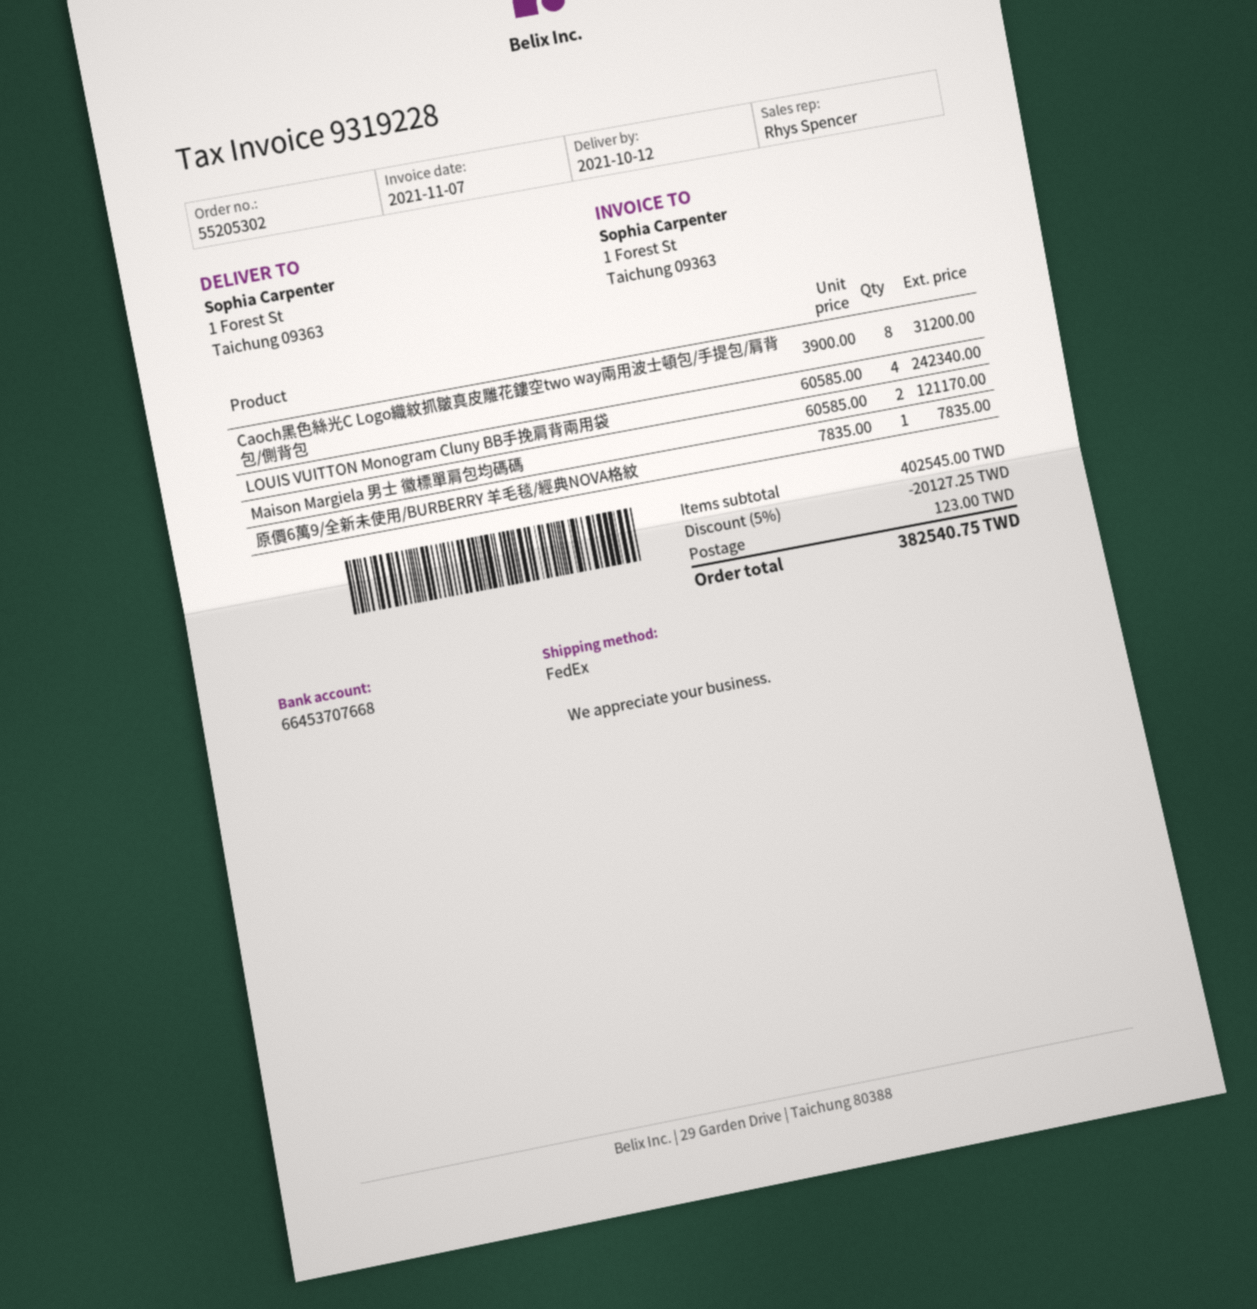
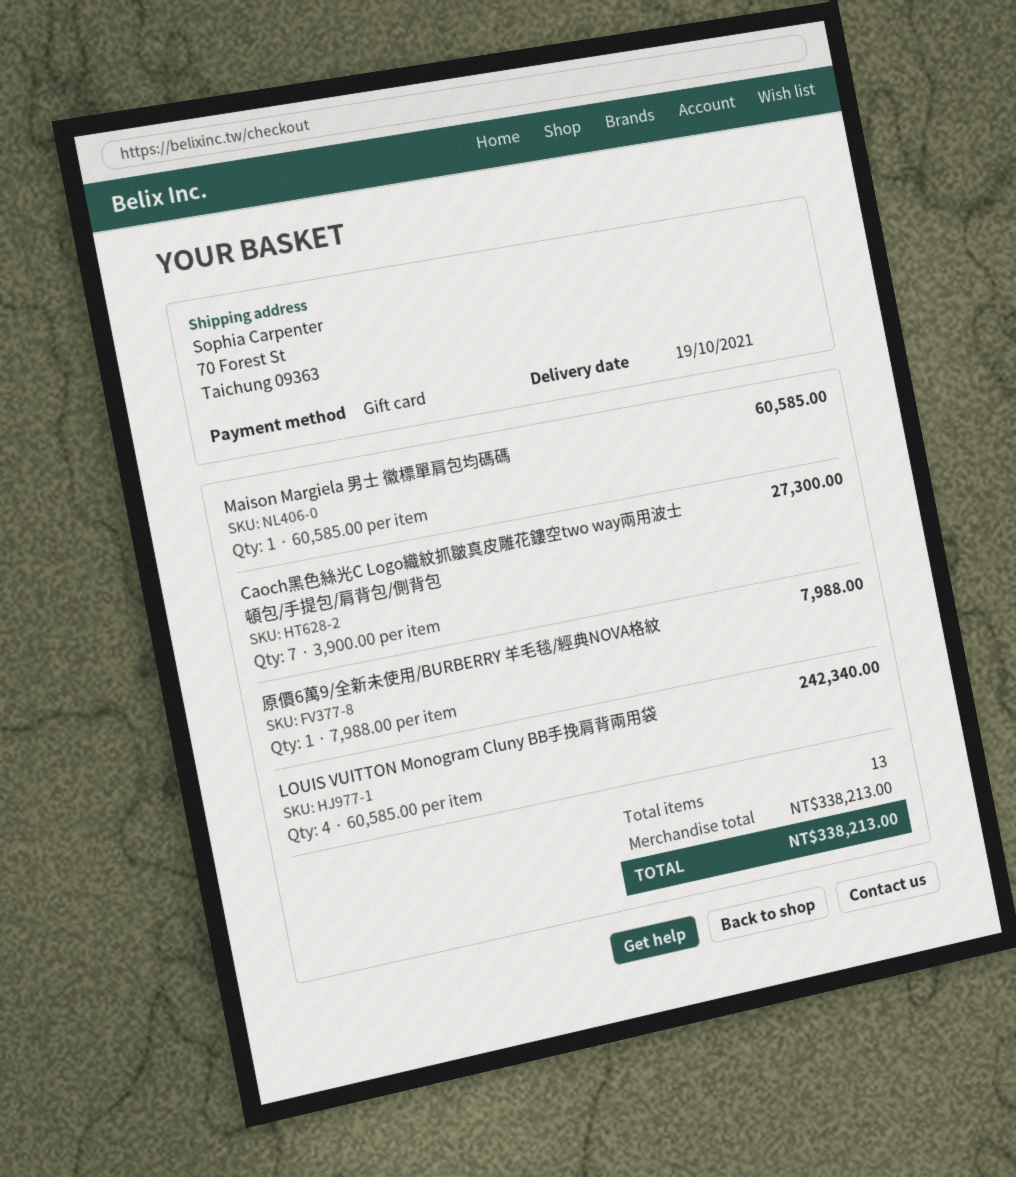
delivery date: 2021-10-12 -> 2021-10-19
ship to: 1 Forest St, Taichung 09363 -> 70 Forest St, Taichung 09363
Caoch黑色絲光C Logo織紋抓皺真皮雕花鏤空two way兩用波士頓包/手提包/肩背包/側背包: 8 x 3900.00 = 31200.00 -> 7 x 3900.00 = 27300.00
Maison Margiela 男士 徽標單肩包均碼碼: 2 x 60585.00 = 121170.00 -> 1 x 60585.00 = 60585.00
原價6萬9/全新未使用/BURBERRY 羊毛毯/經典NOVA格紋: 1 x 7835.00 = 7835.00 -> 1 x 7988.00 = 7988.00
subtotal: 402545.00 -> 338213.00
discount: 5% = 20127.25 -> none
shipping: 123.00 -> none
total: 382540.75 -> 338213.00

